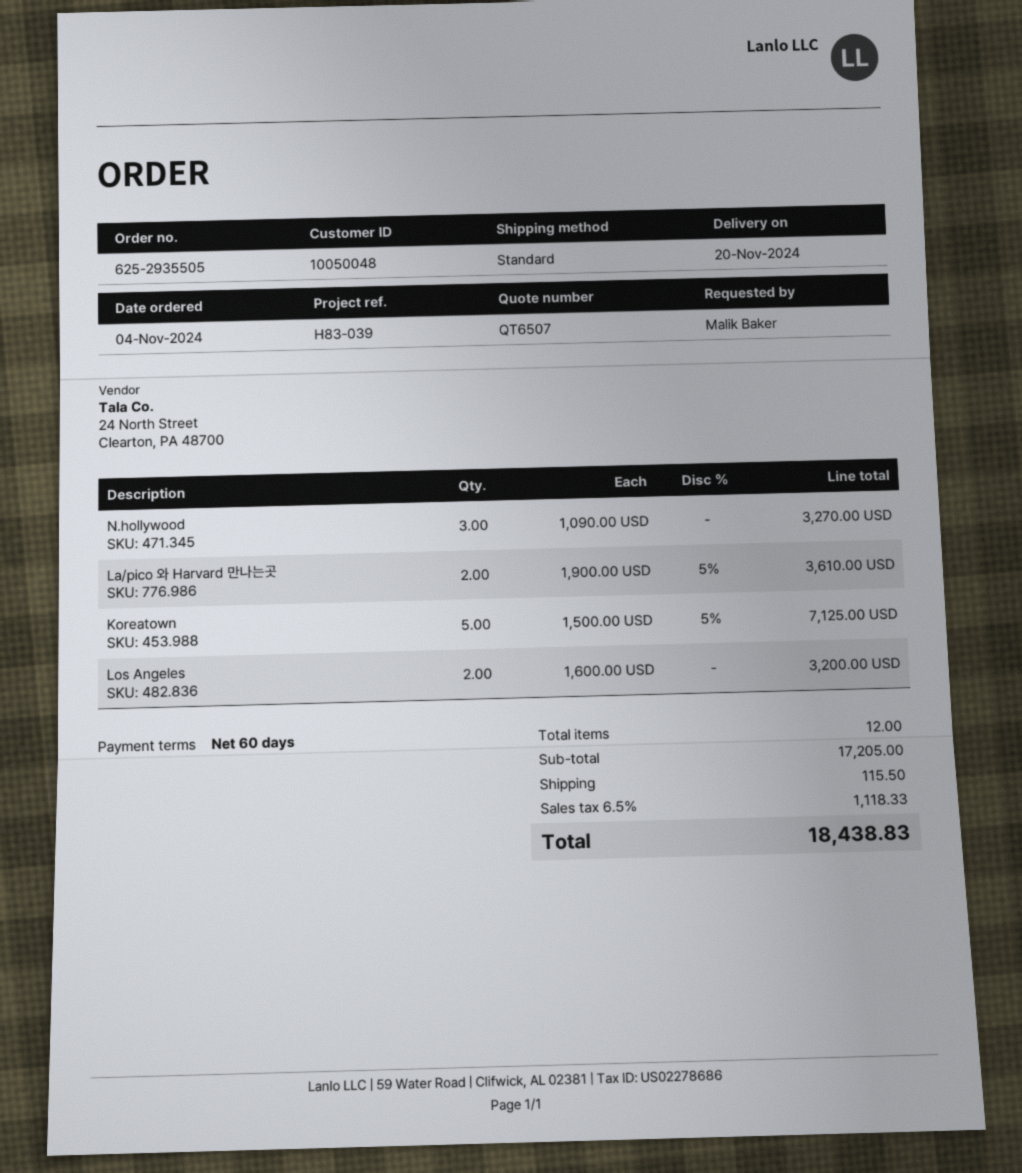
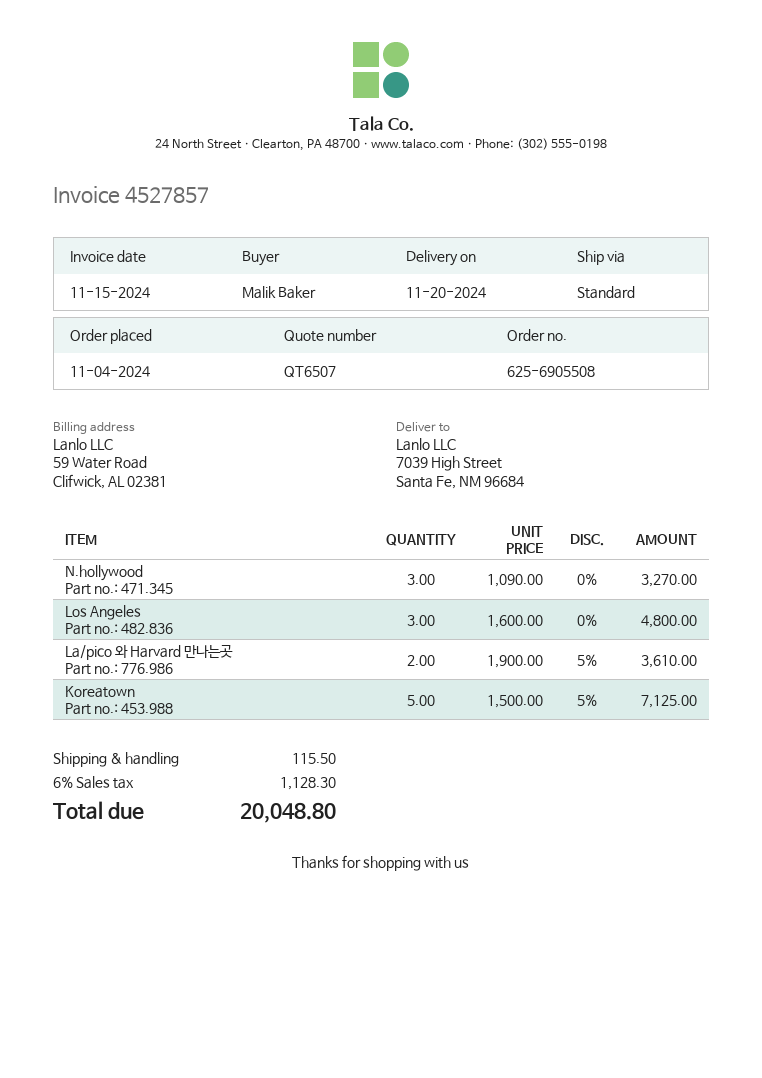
order number: 625-2935505 -> 625-6905508
Los Angeles: 2 x 1600.00 = 3200.00 -> 3 x 1600.00 = 4800.00
tax: 6.5% = 1118.33 -> 6% = 1128.30
total: 18438.83 -> 20048.80

